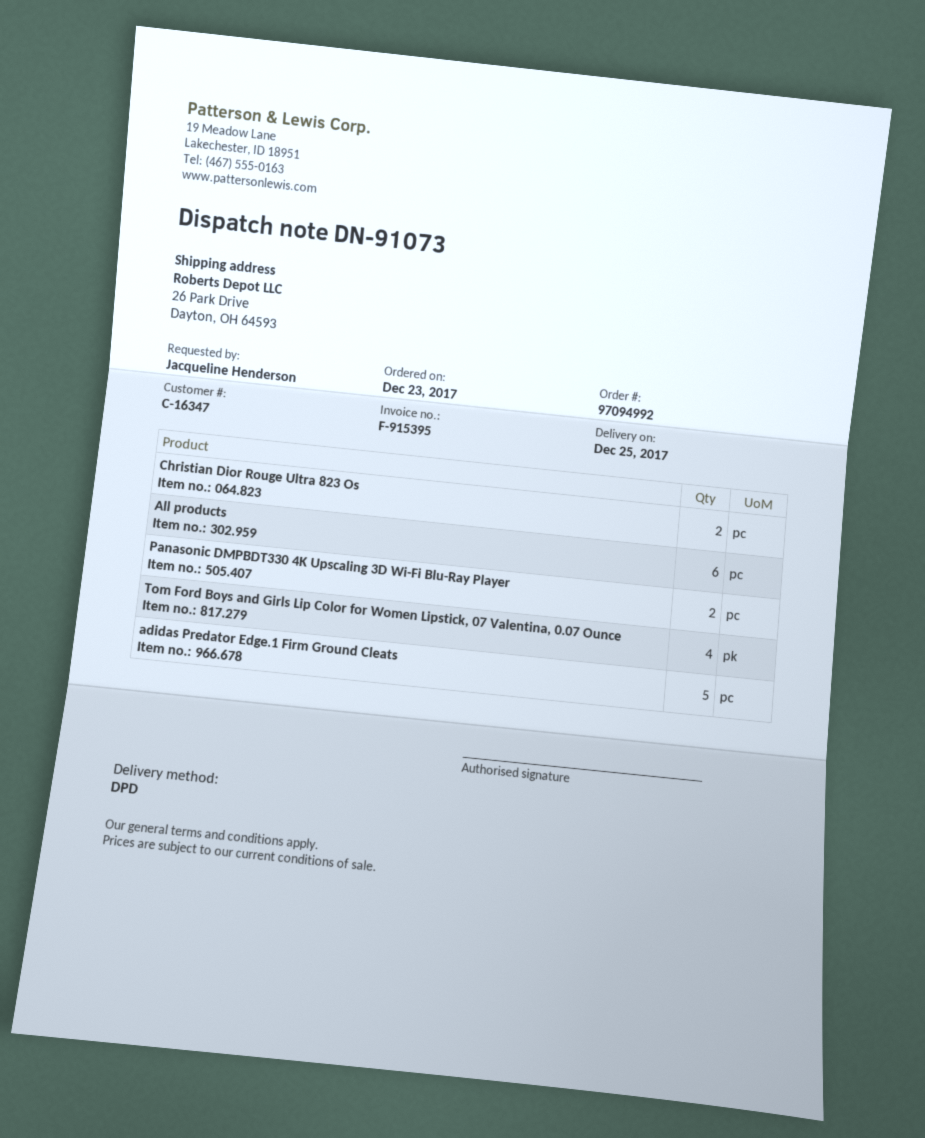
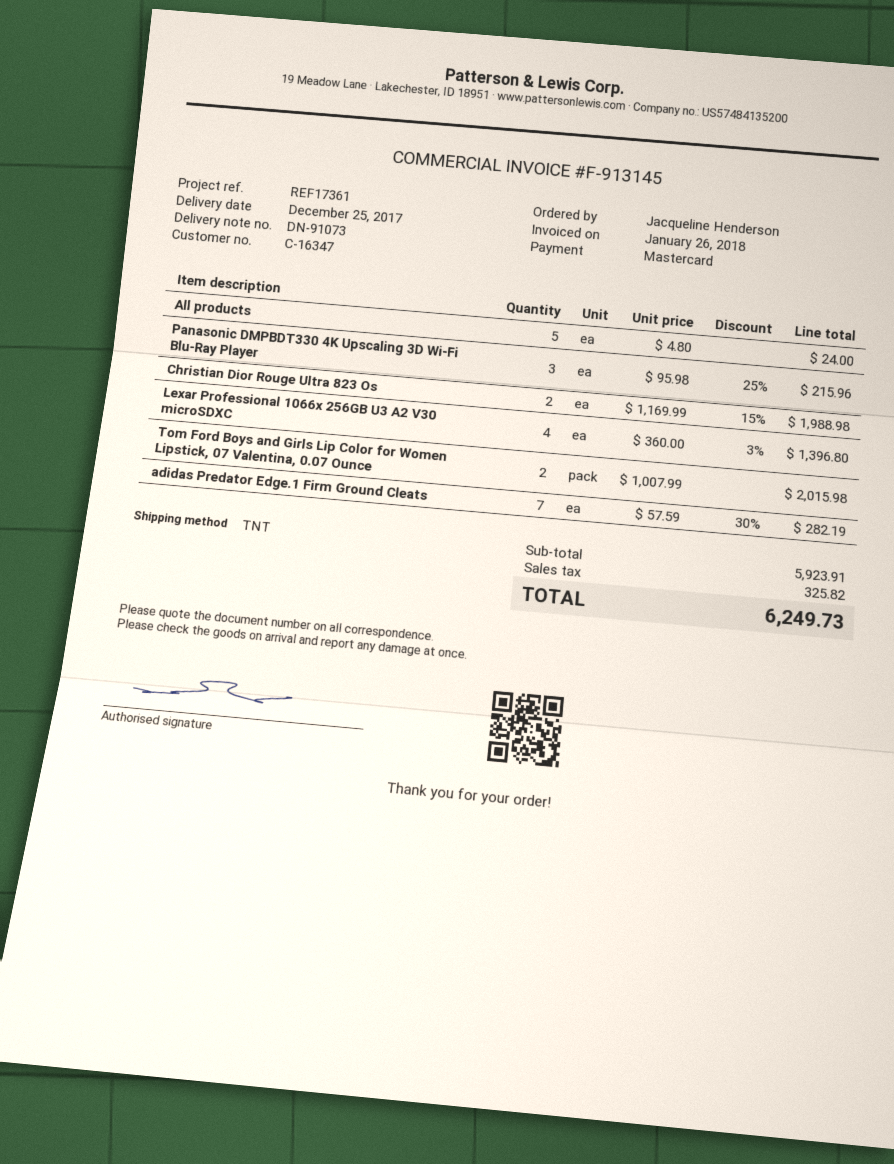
invoice number: F-915395 -> F-913145
shipping method: DPD -> TNT
All products: 6 -> 5
Panasonic DMPBDT330 4K Upscaling 3D Wi-Fi Blu-Ray Player: 2 -> 3
Tom Ford Boys and Girls Lip Color for Women Lipstick, 07 Valentina, 0.07 Ounce: 4 -> 2
adidas Predator Edge.1 Firm Ground Cleats: 5 -> 7
Lexar Professional 1066x 256GB U3 A2 V30 microSDXC: none -> 4

